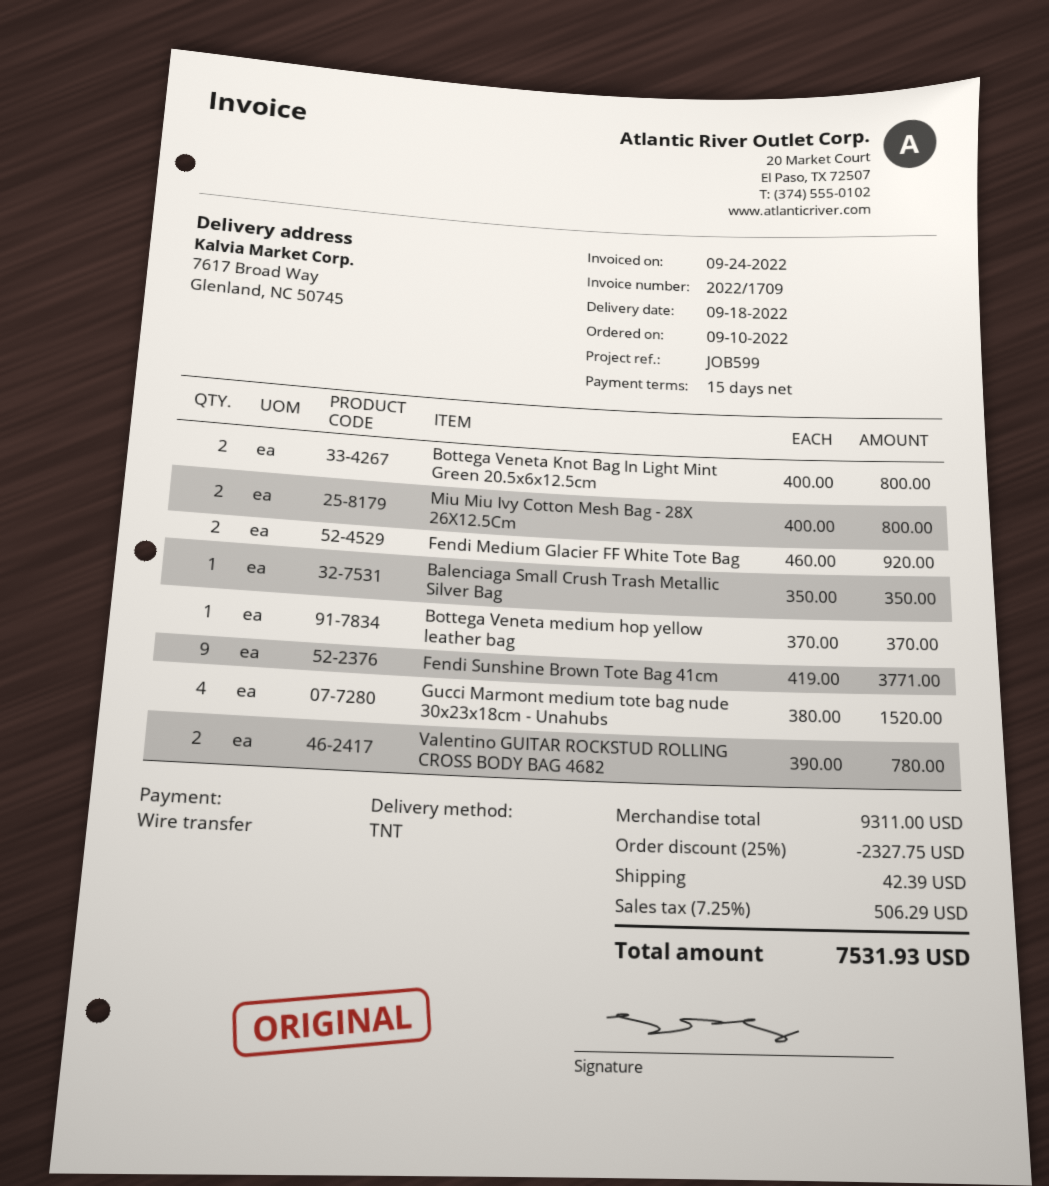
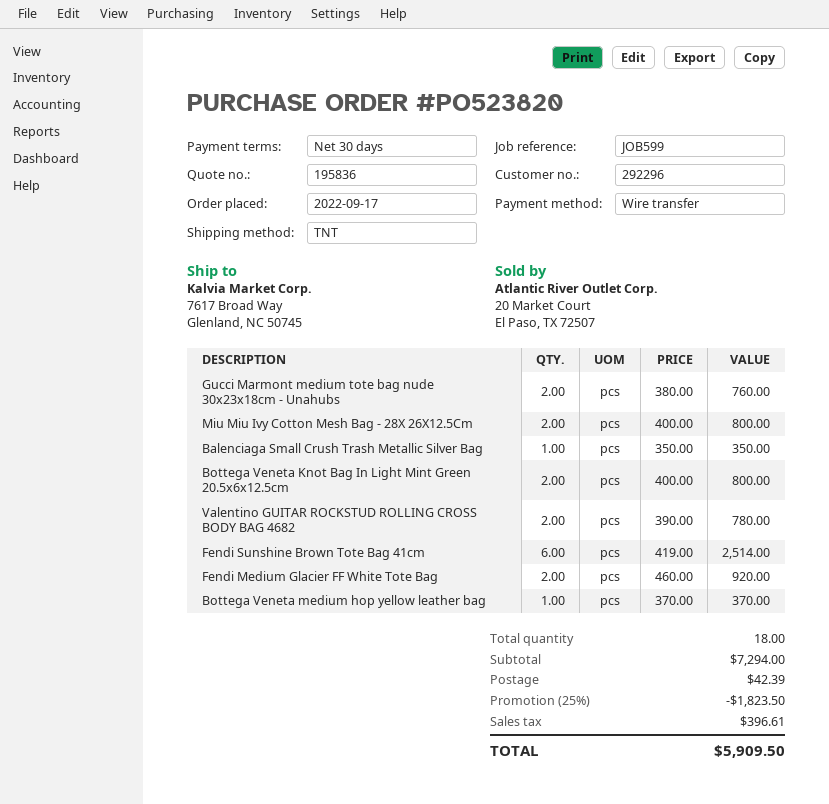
order date: 2022-09-10 -> 2022-09-17
payment terms: 15 days -> 30 days
Fendi Sunshine Brown Tote Bag 41cm: 9 x 419.00 = 3771.00 -> 6 x 419.00 = 2514.00
Gucci Marmont medium tote bag nude 30x23x18cm - Unahubs: 4 x 380.00 = 1520.00 -> 2 x 380.00 = 760.00
subtotal: 9311.00 -> 7294.00
discount: 25% = 2327.75 -> 25% = 1823.50
tax: 506.29 -> 396.61
total: 7531.93 -> 5909.50

